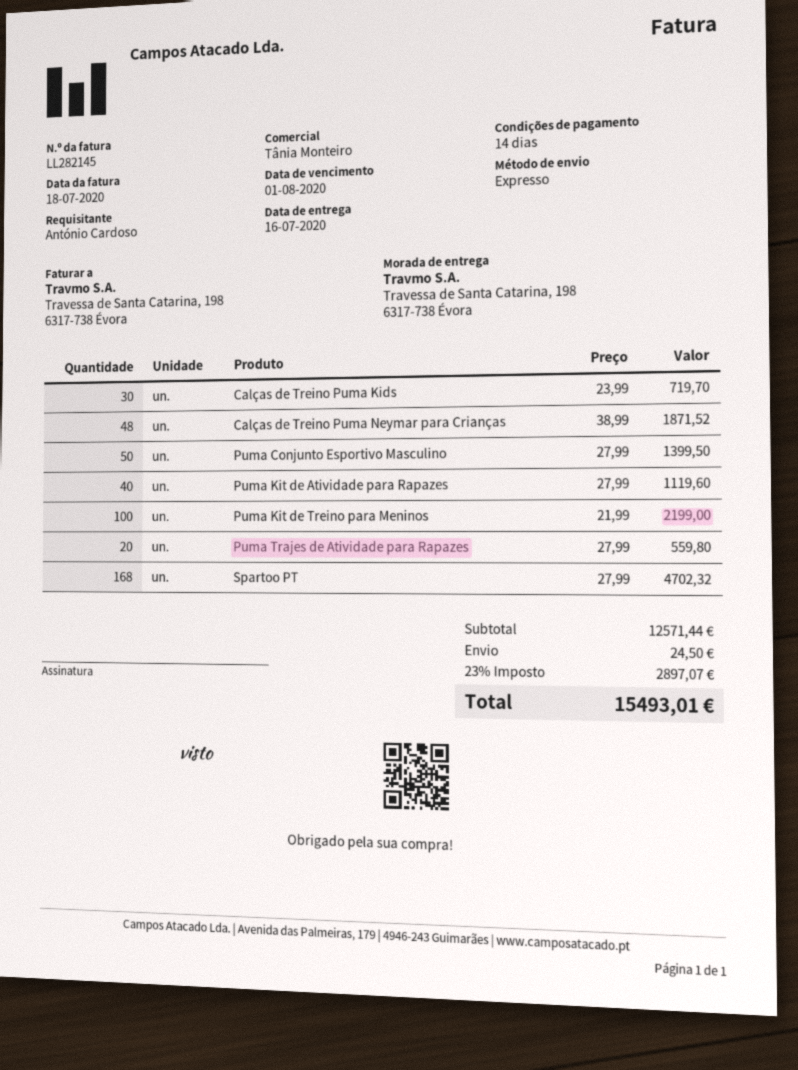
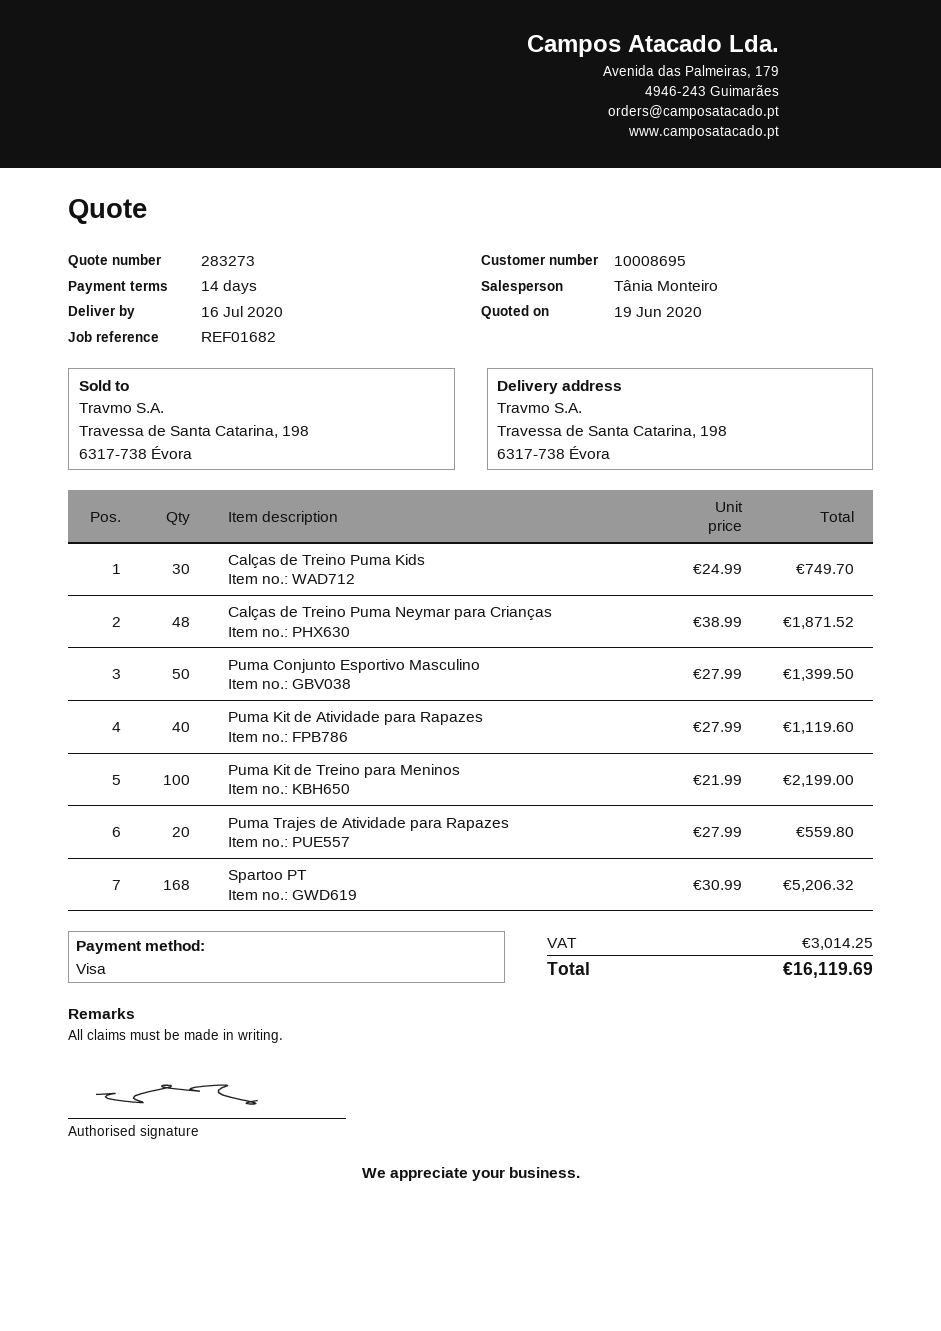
Calças de Treino Puma Kids: 30 x 23.99 = 719.70 -> 30 x 24.99 = 749.70
Spartoo PT: 168 x 27.99 = 4702.32 -> 168 x 30.99 = 5206.32
shipping: 24.50 -> none
tax: 2897.07 -> 3014.25
total: 15493.01 -> 16119.69

